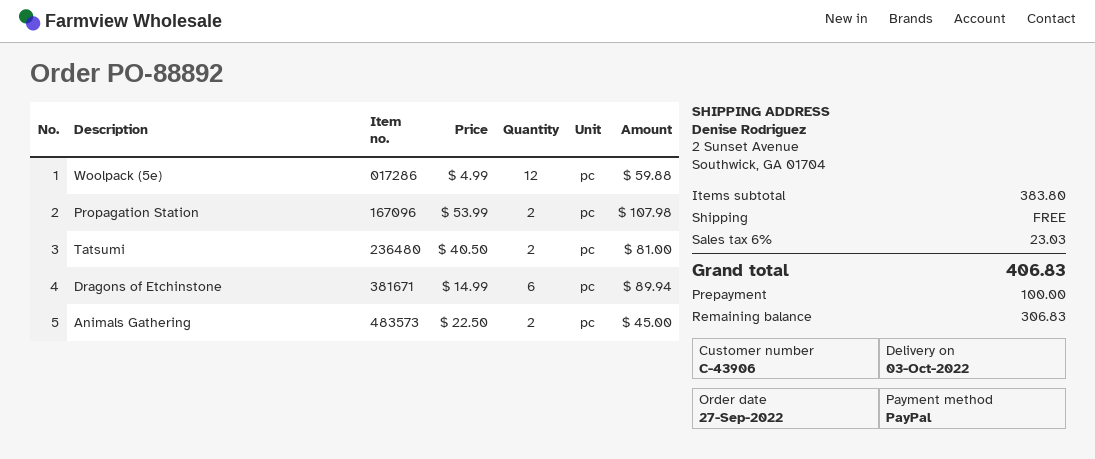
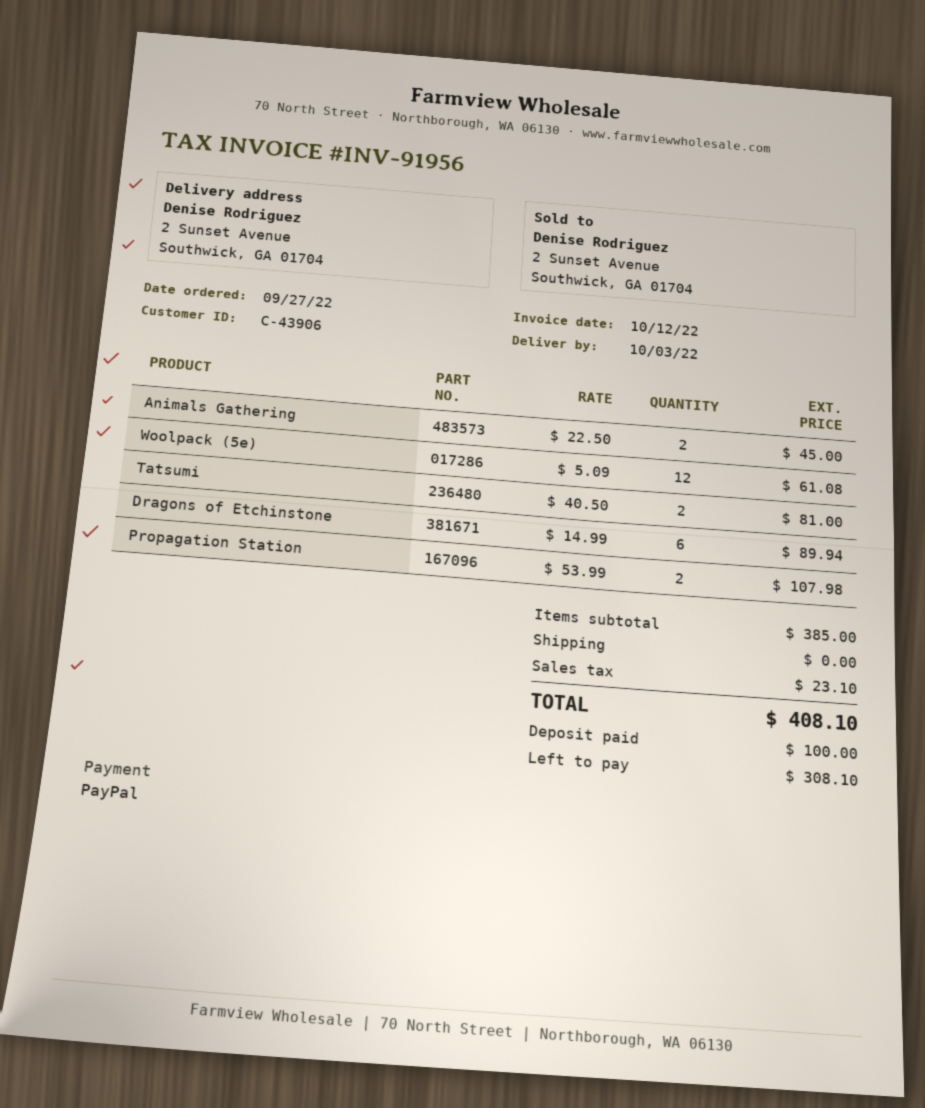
Woolpack (5e): 12 x 4.99 = 59.88 -> 12 x 5.09 = 61.08
subtotal: 383.80 -> 385.00
tax: 23.03 -> 23.10
total: 406.83 -> 408.10
balance: 306.83 -> 308.10

